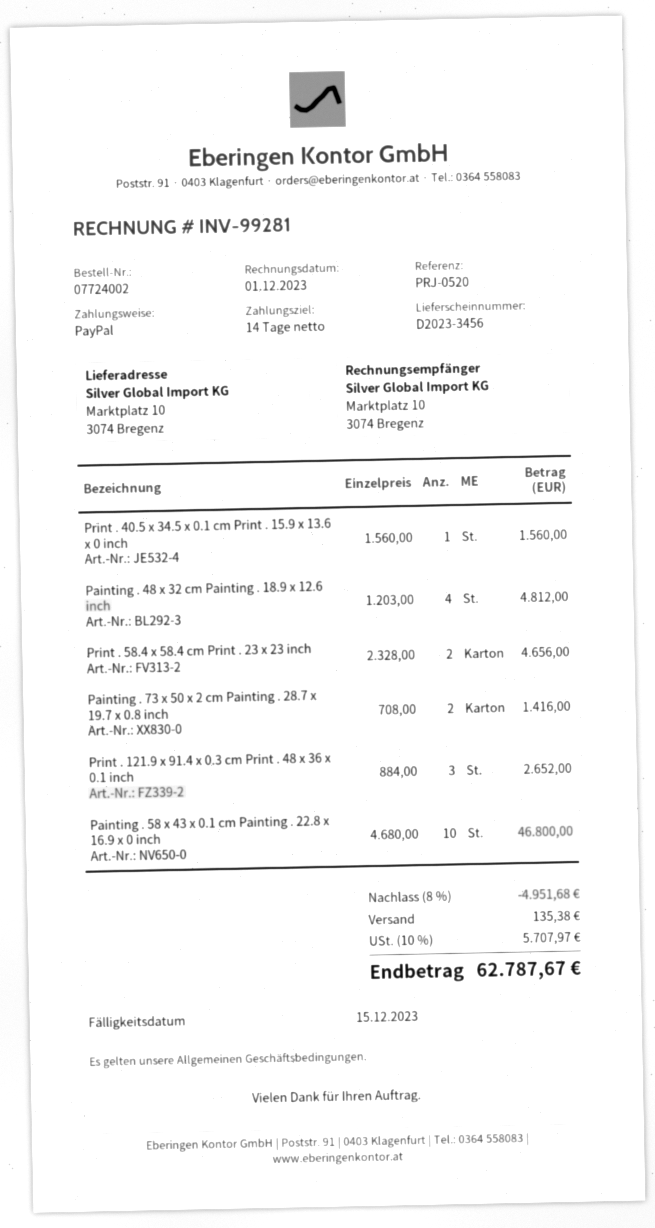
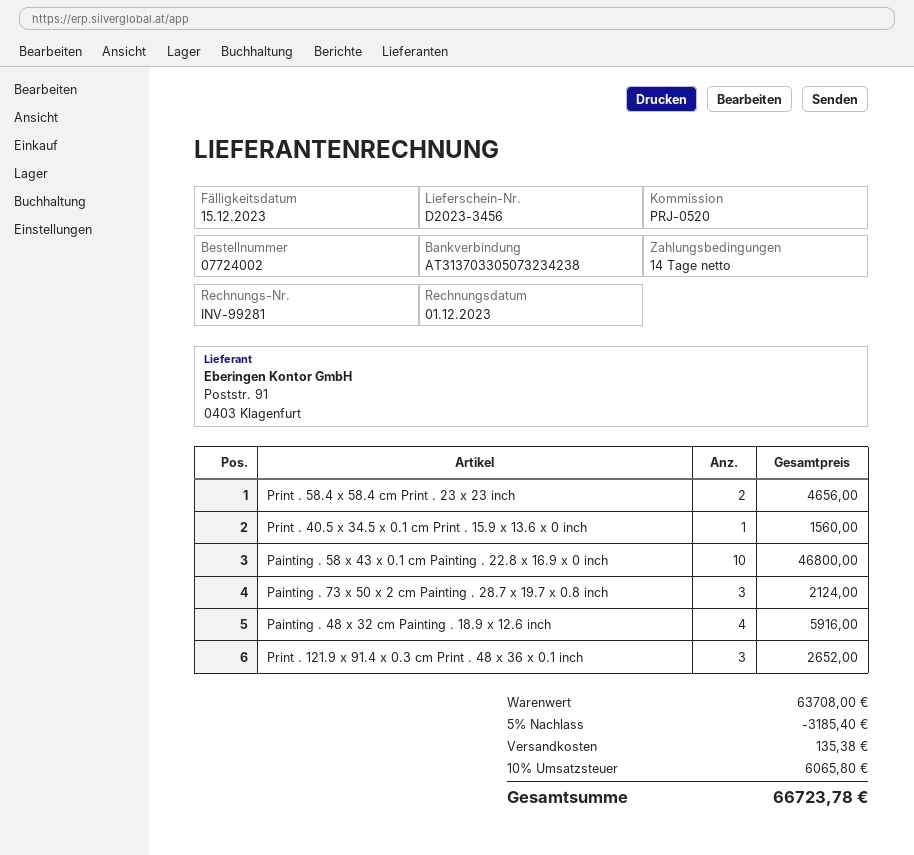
Painting . 48 x 32 cm Painting . 18.9 x 12.6 inch: 4 for 4812.00 -> 4 for 5916.00
Painting . 73 x 50 x 2 cm Painting . 28.7 x 19.7 x 0.8 inch: 2 for 1416.00 -> 3 for 2124.00
discount: 8% = 4951.68 -> 5% = 3185.40
tax: 10% = 5707.97 -> 10% = 6065.80
total: 62787.67 -> 66723.78

